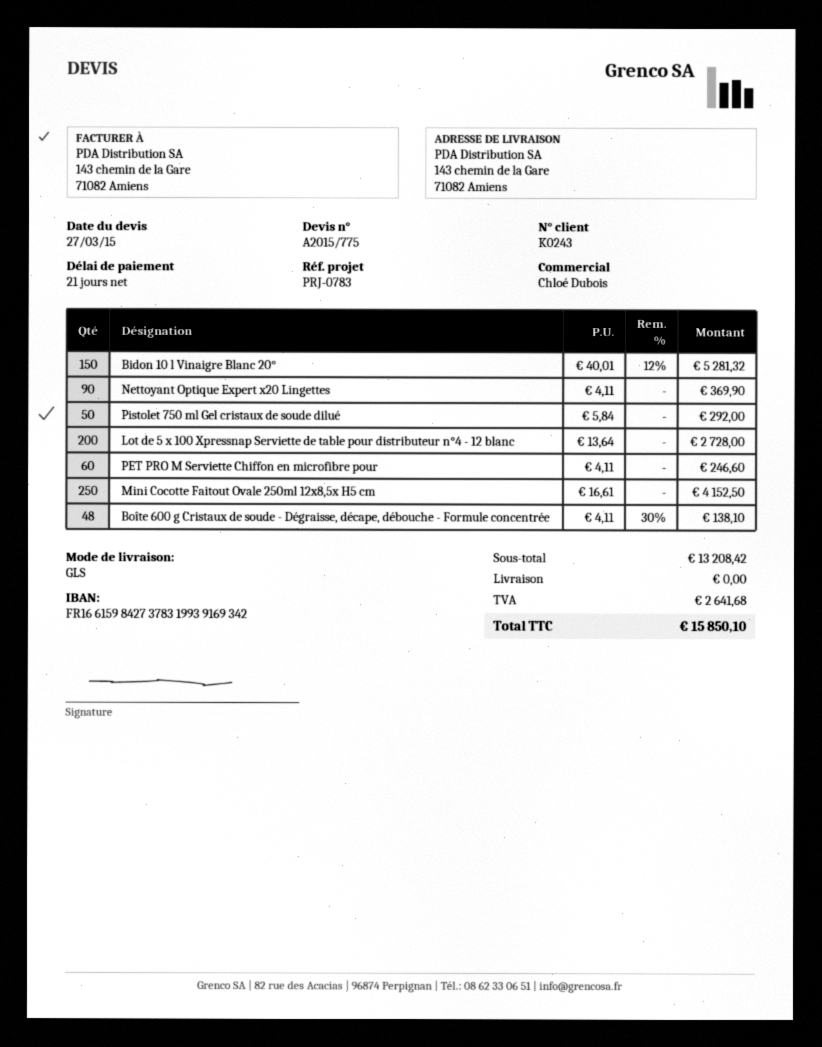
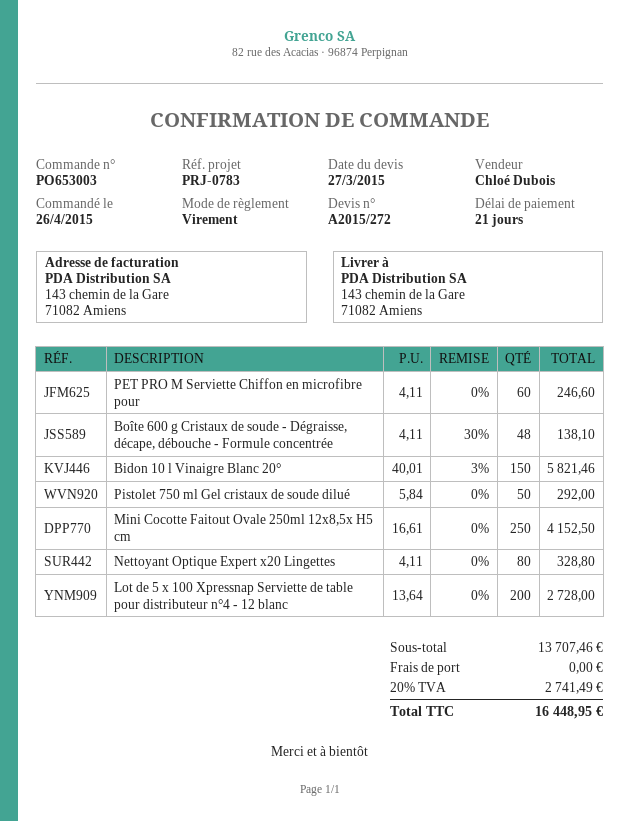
quote number: A2015/775 -> A2015/272
Bidon 10 l Vinaigre Blanc 20°: 150 x 40.01 - 12% = 5281.32 -> 150 x 40.01 - 3% = 5821.46
Nettoyant Optique Expert x20 Lingettes: 90 x 4.11 = 369.90 -> 80 x 4.11 = 328.80
subtotal: 13208.42 -> 13707.46
tax: 2641.68 -> 2741.49
total: 15850.10 -> 16448.95

